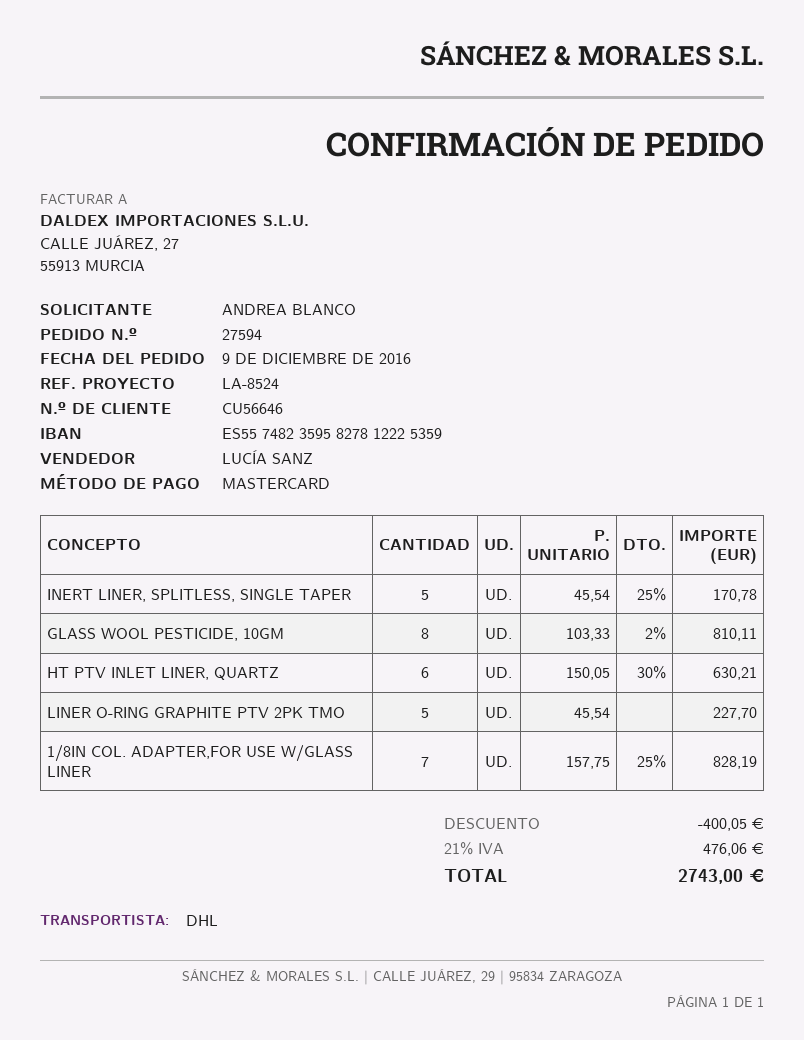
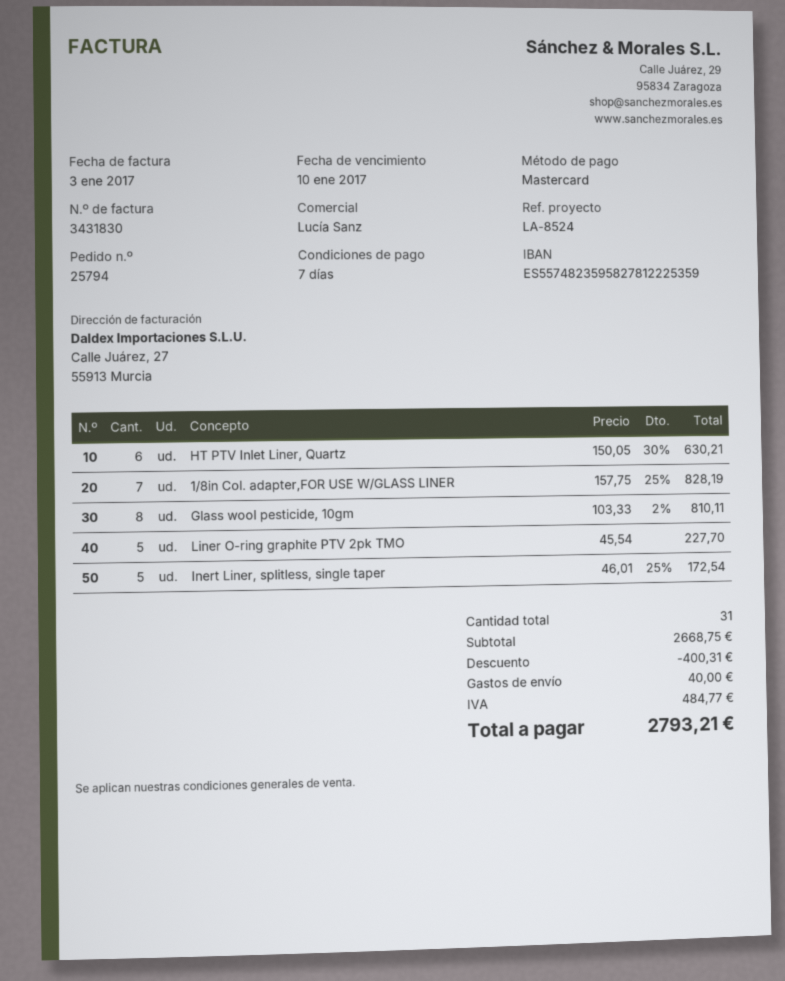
order number: 27594 -> 25794
INERT LINER, SPLITLESS, SINGLE TAPER: 5 x 45.54 - 25% = 170.78 -> 5 x 46.01 - 25% = 172.54
discount: 400.05 -> 400.31
shipping: none -> 40.00
tax: 476.06 -> 484.77
total: 2743.00 -> 2793.21

